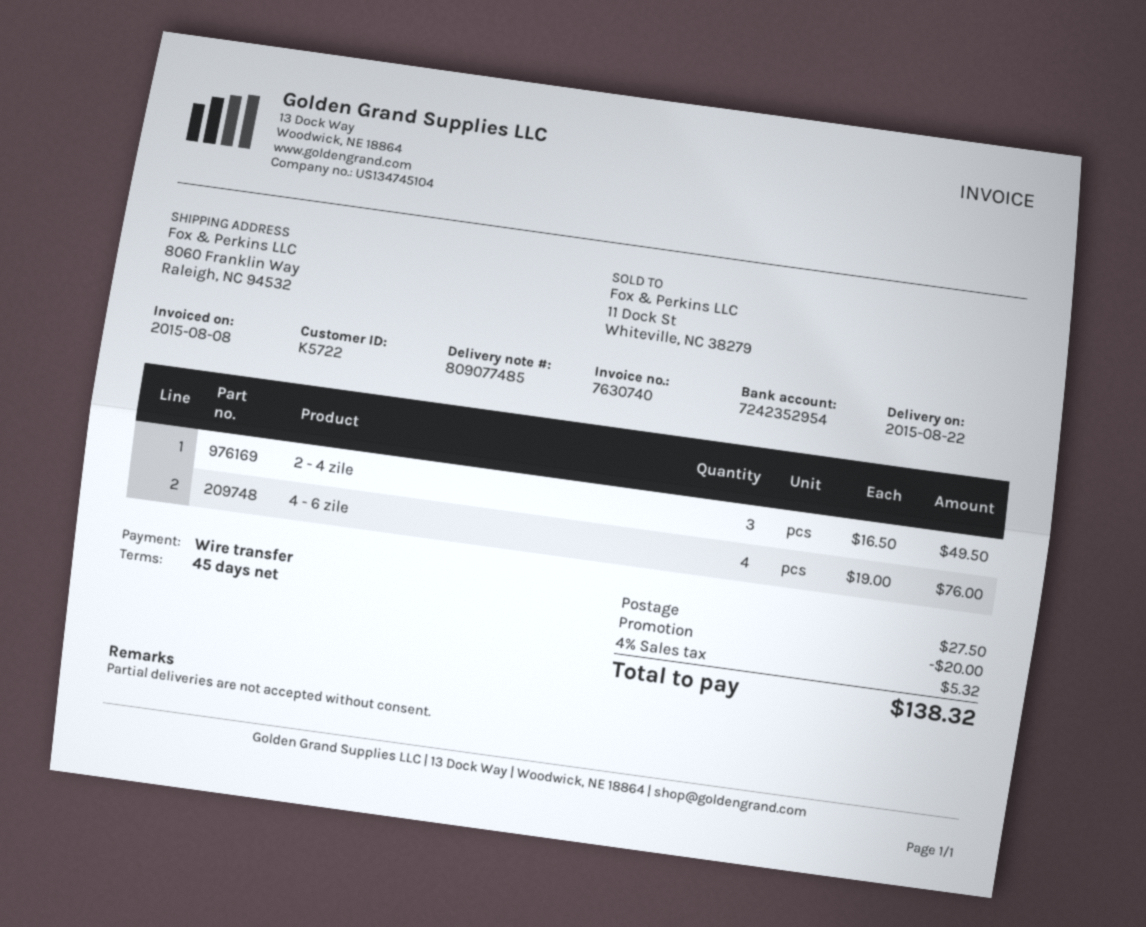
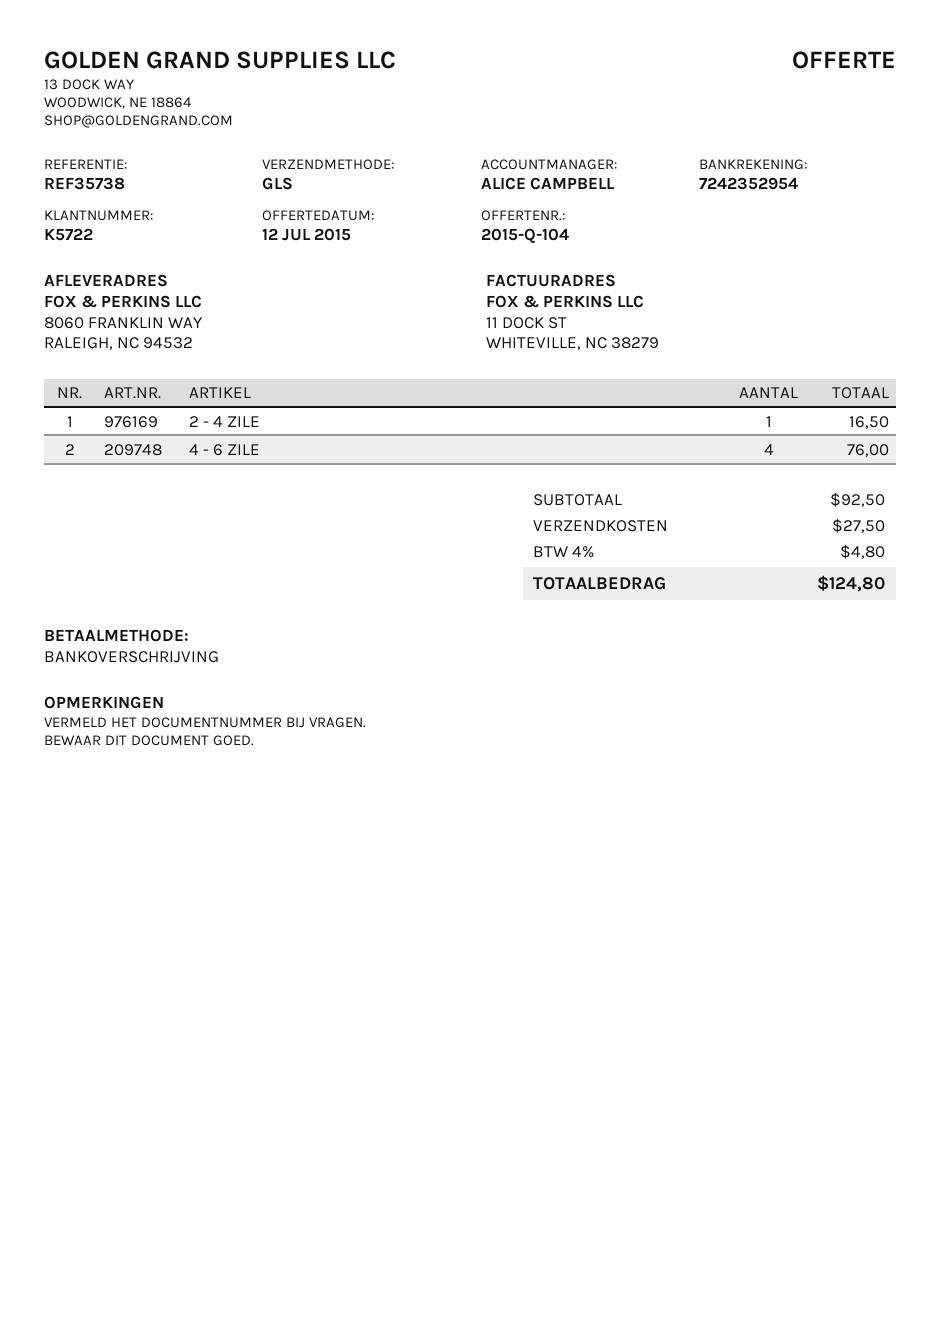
2 - 4 zile: 3 for 49.50 -> 1 for 16.50
discount: 20.00 -> none
tax: 4% = 5.32 -> 4% = 4.80
total: 138.32 -> 124.80

